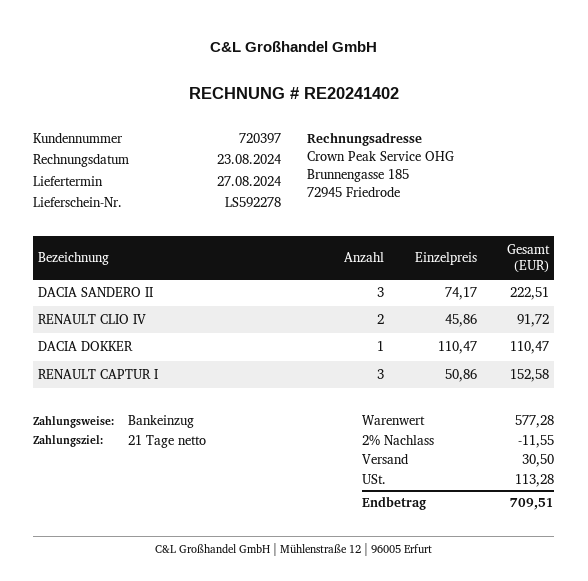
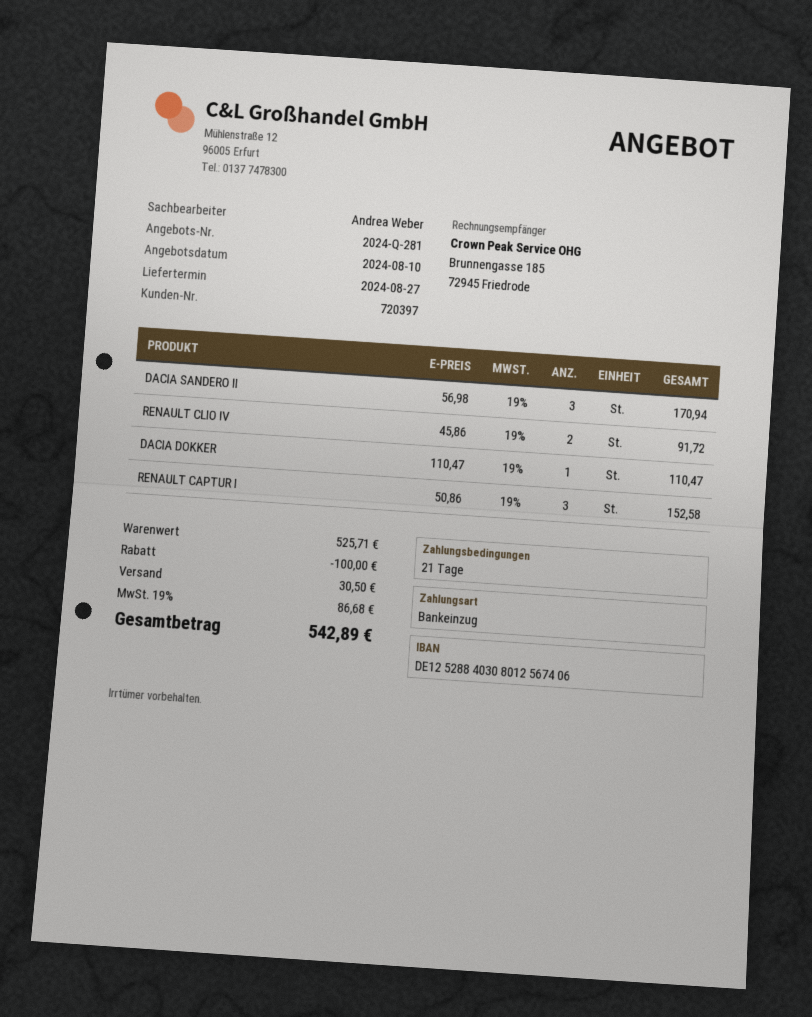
DACIA SANDERO II: 3 x 74.17 = 222.51 -> 3 x 56.98 = 170.94
subtotal: 577.28 -> 525.71
discount: 11.55 -> 100.00
tax: 113.28 -> 86.68
total: 709.51 -> 542.89

